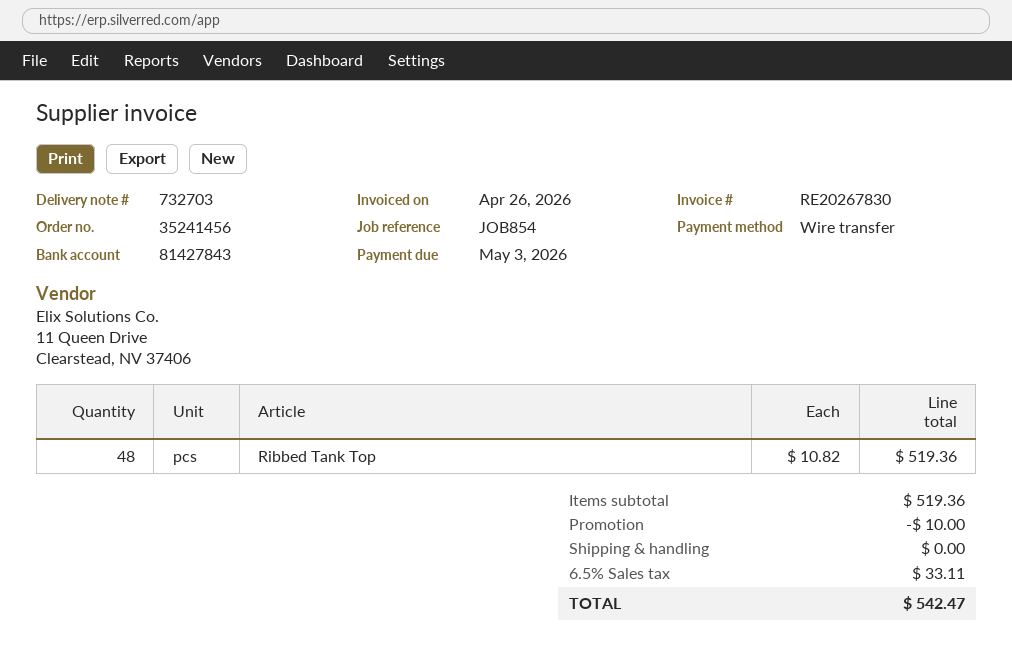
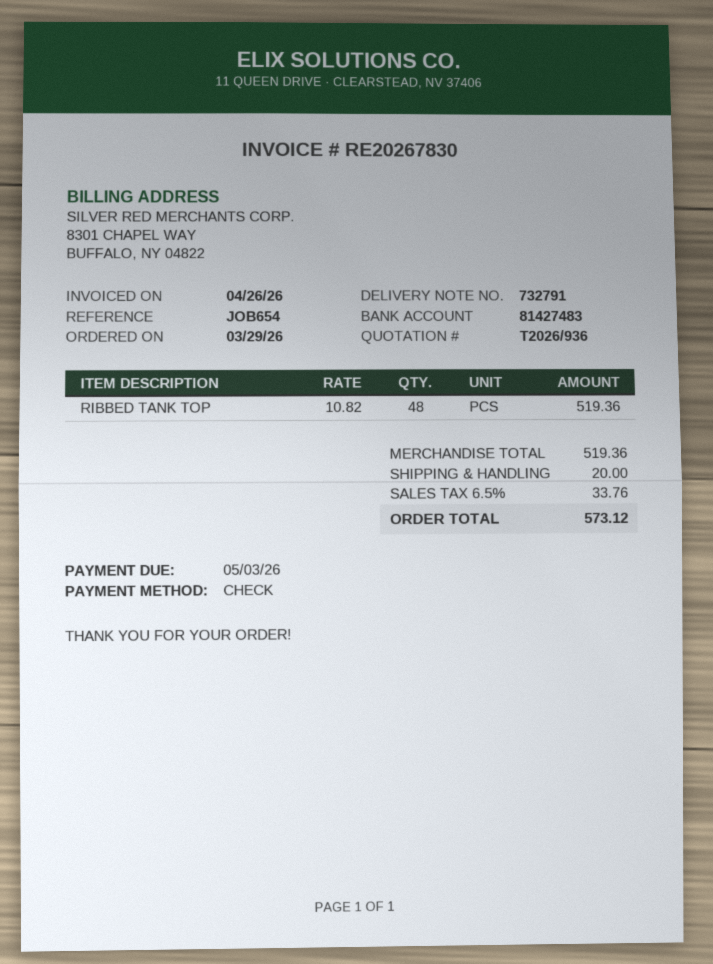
delivery note number: 732703 -> 732791
reference: JOB854 -> JOB654
payment method: bank transfer -> cheque
bank account: 81427843 -> 81427483
discount: 10.00 -> none
shipping: 0.00 -> 20.00
tax: 6.5% = 33.11 -> 6.5% = 33.76
total: 542.47 -> 573.12

